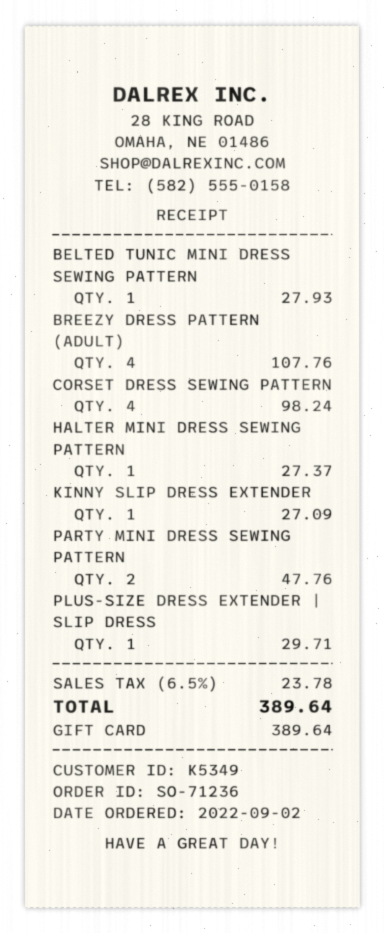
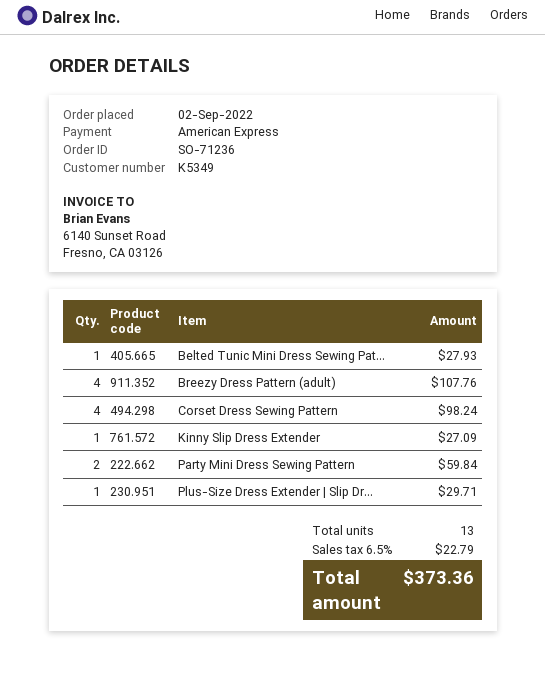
payment method: gift card -> American Express
HALTER MINI DRESS SEWING PATTERN: 1 for 27.37 -> none
PARTY MINI DRESS SEWING PATTERN: 2 for 47.76 -> 2 for 59.84
tax: 6.5% = 23.78 -> 6.5% = 22.79
total: 389.64 -> 373.36

